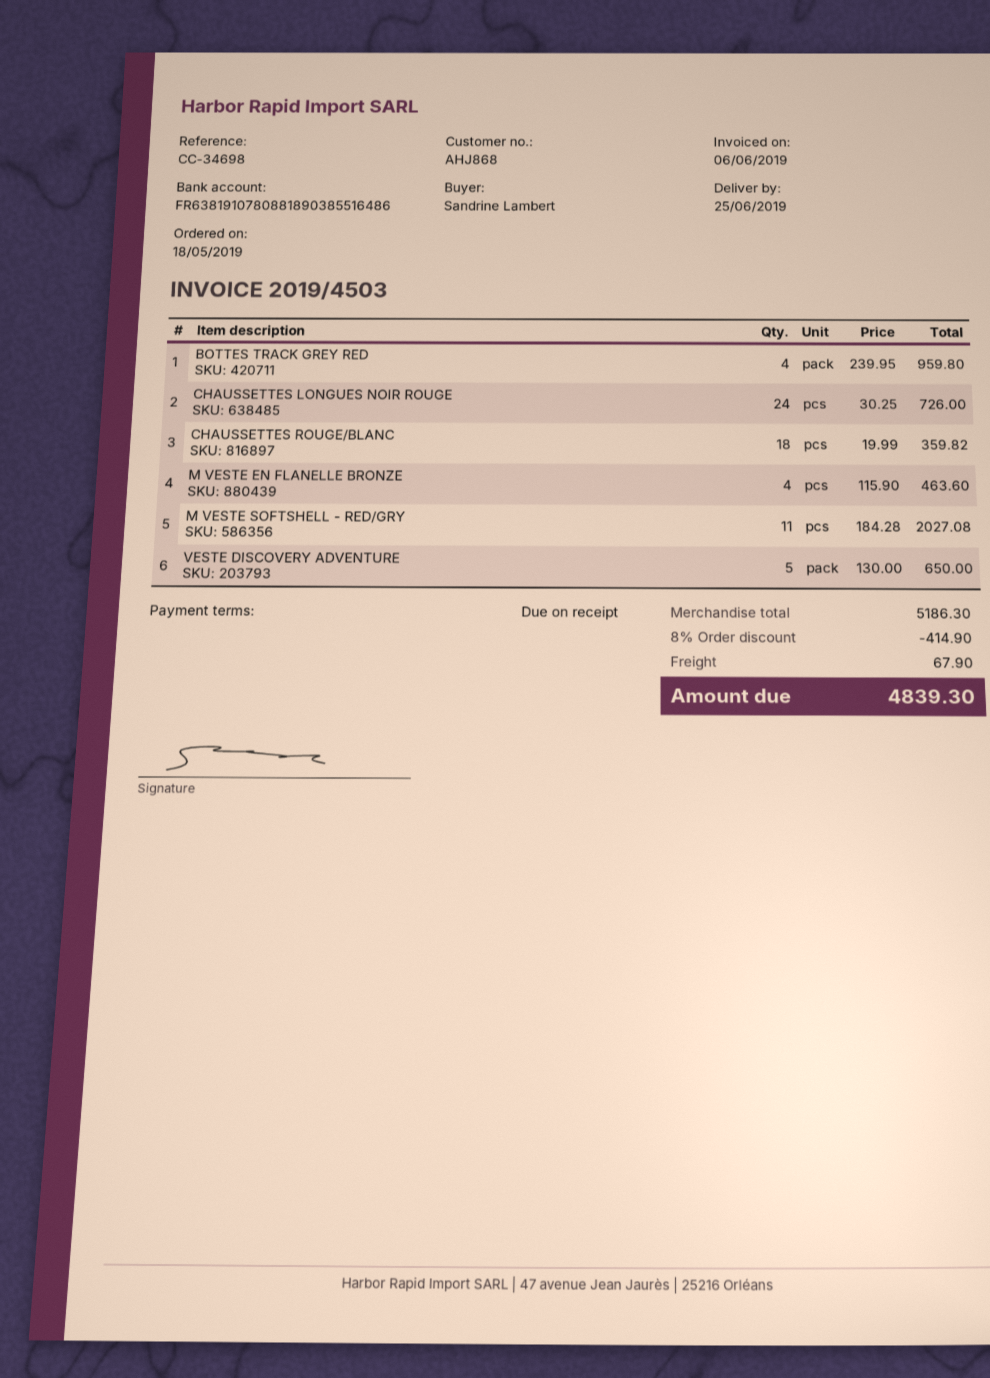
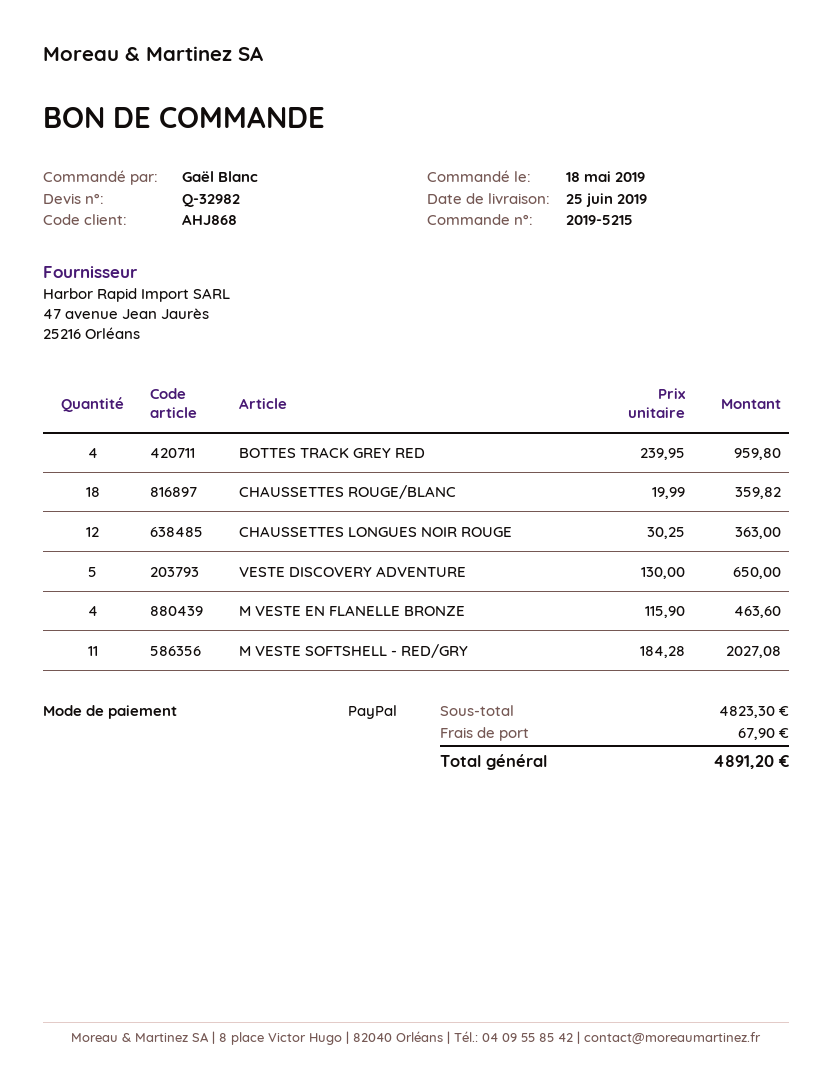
ordered by: Sandrine Lambert -> Gaël Blanc
CHAUSSETTES LONGUES NOIR ROUGE: 24 x 30.25 = 726.00 -> 12 x 30.25 = 363.00
subtotal: 5186.30 -> 4823.30
discount: 8% = 414.90 -> none
total: 4839.30 -> 4891.20

